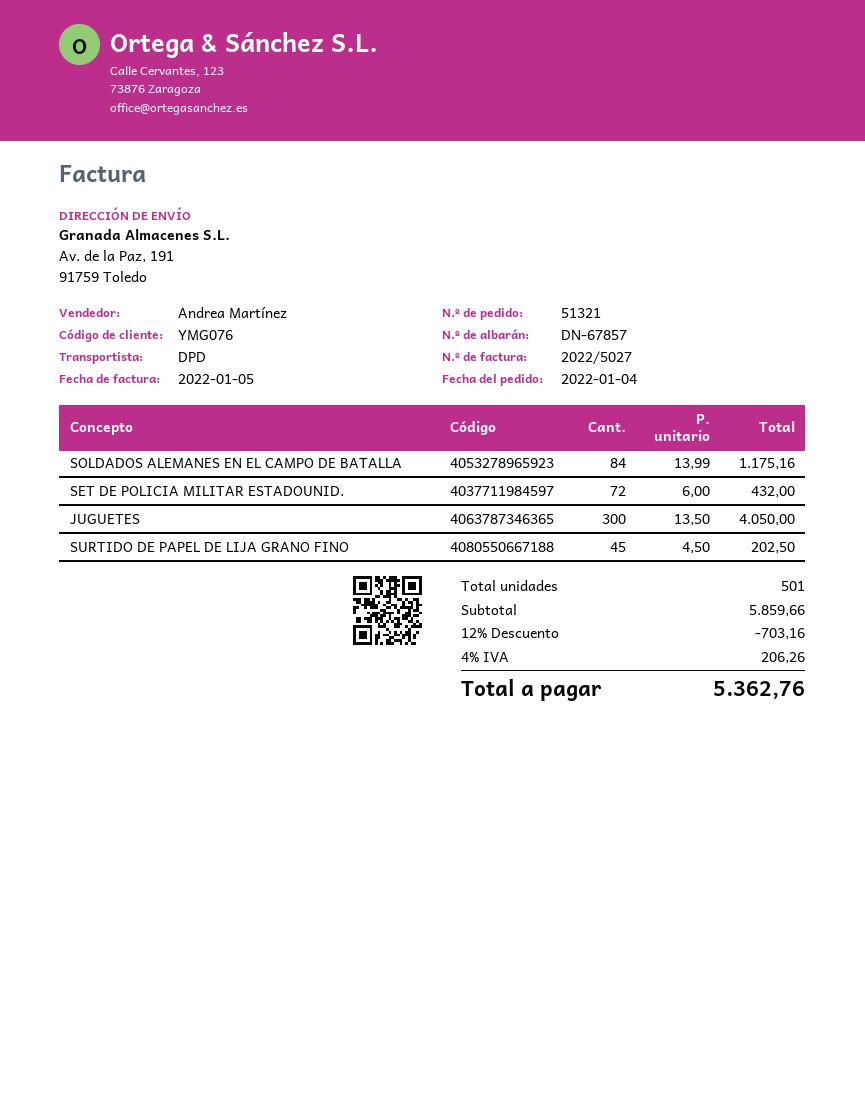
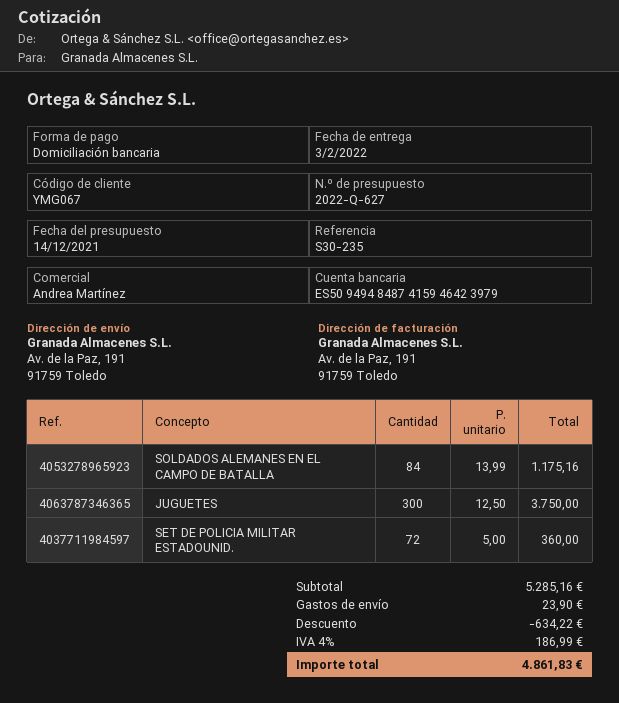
customer number: YMG076 -> YMG067
SET DE POLICIA MILITAR ESTADOUNID.: 72 x 6.00 = 432.00 -> 72 x 5.00 = 360.00
JUGUETES: 300 x 13.50 = 4050.00 -> 300 x 12.50 = 3750.00
SURTIDO DE PAPEL DE LIJA GRANO FINO: 45 x 4.50 = 202.50 -> none
subtotal: 5859.66 -> 5285.16
discount: 703.16 -> 634.22
shipping: none -> 23.90
tax: 4% = 206.26 -> 4% = 186.99
total: 5362.76 -> 4861.83

